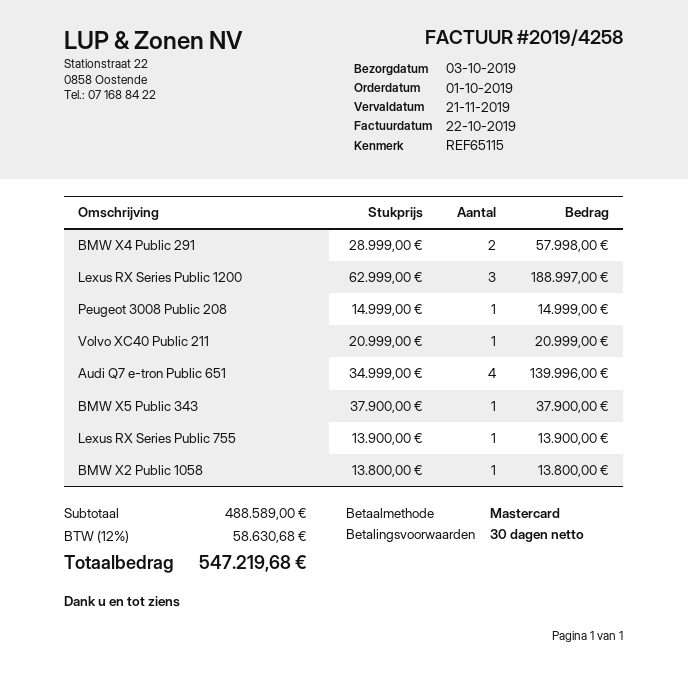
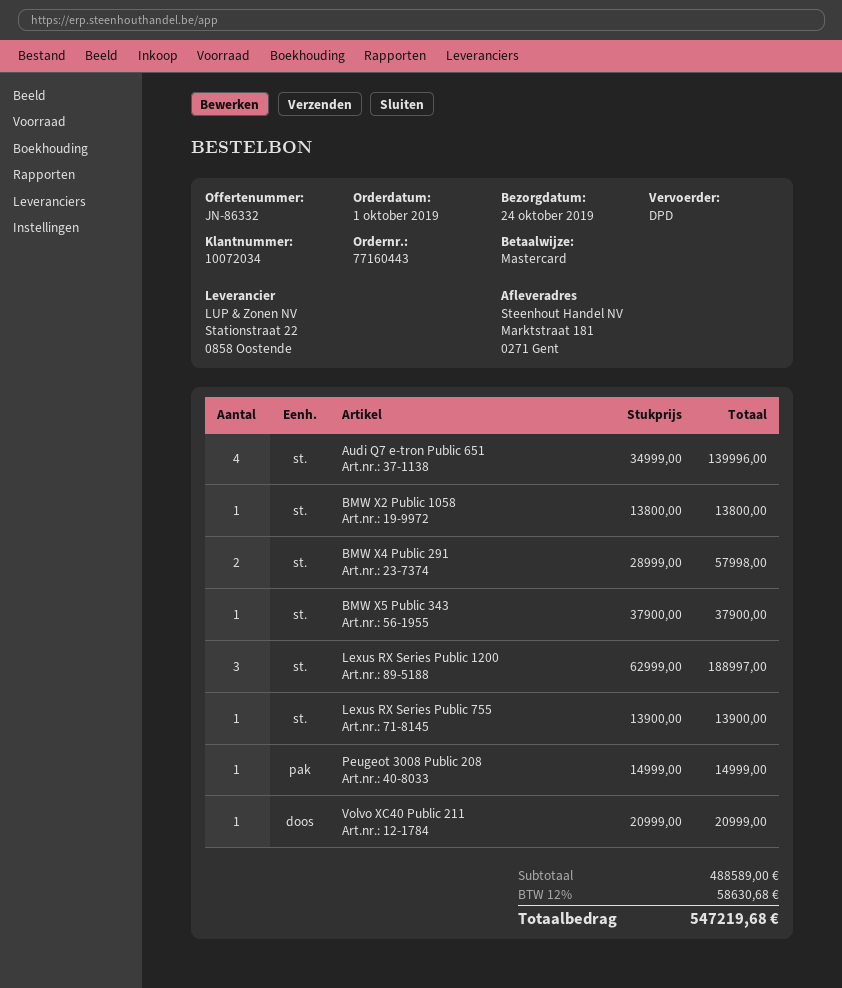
delivery date: 2019-10-03 -> 2019-10-24

